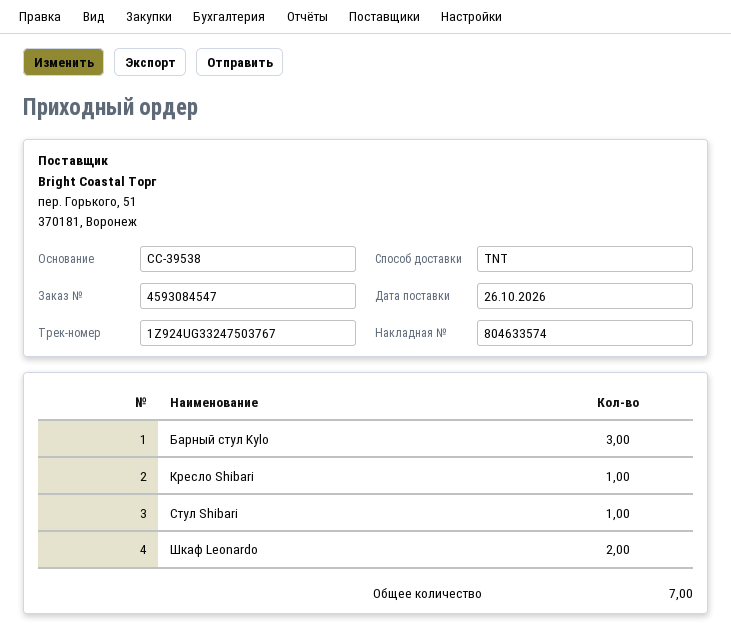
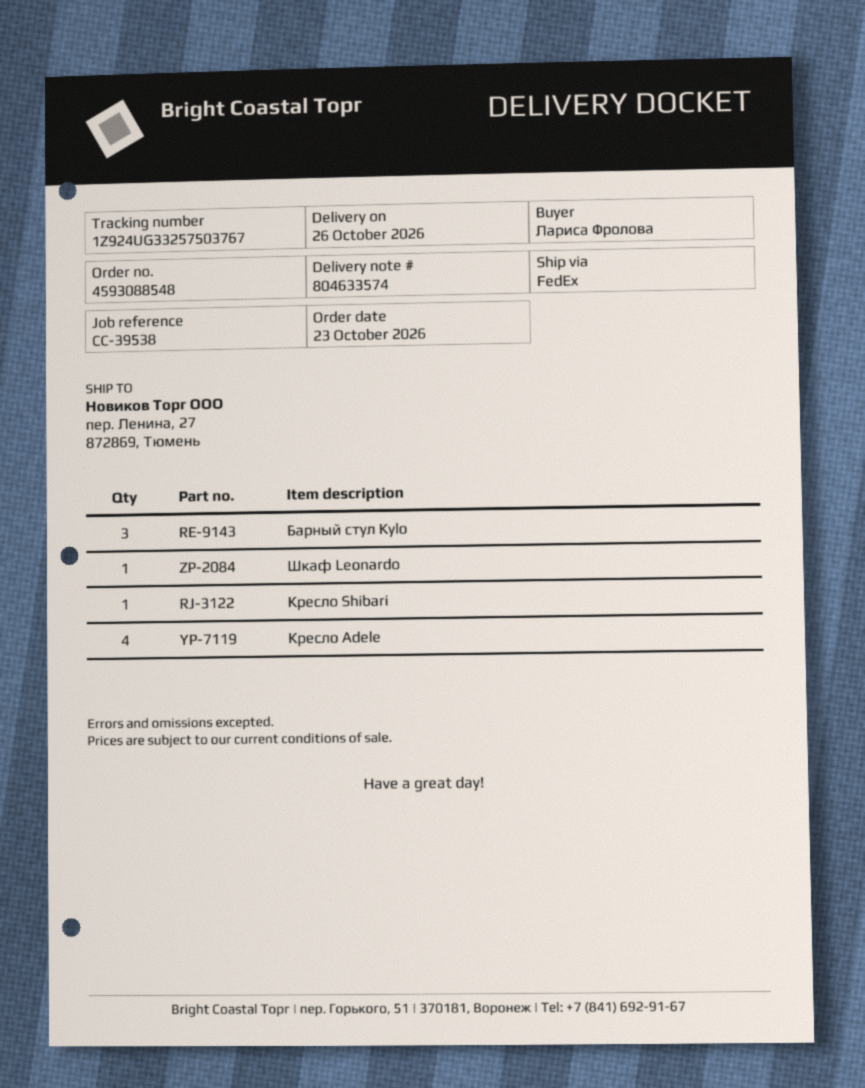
order number: 4593084547 -> 4593088548
shipping method: TNT -> FedEx
tracking number: 1Z924UG33247503767 -> 1Z924UG33257503767
Стул Shibari: 1 -> none
Шкаф Leonardo: 2 -> 1
Кресло Adele: none -> 4

